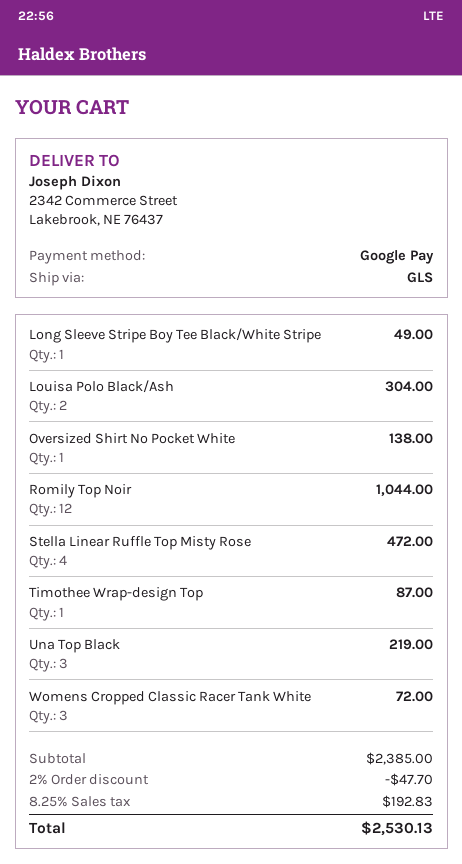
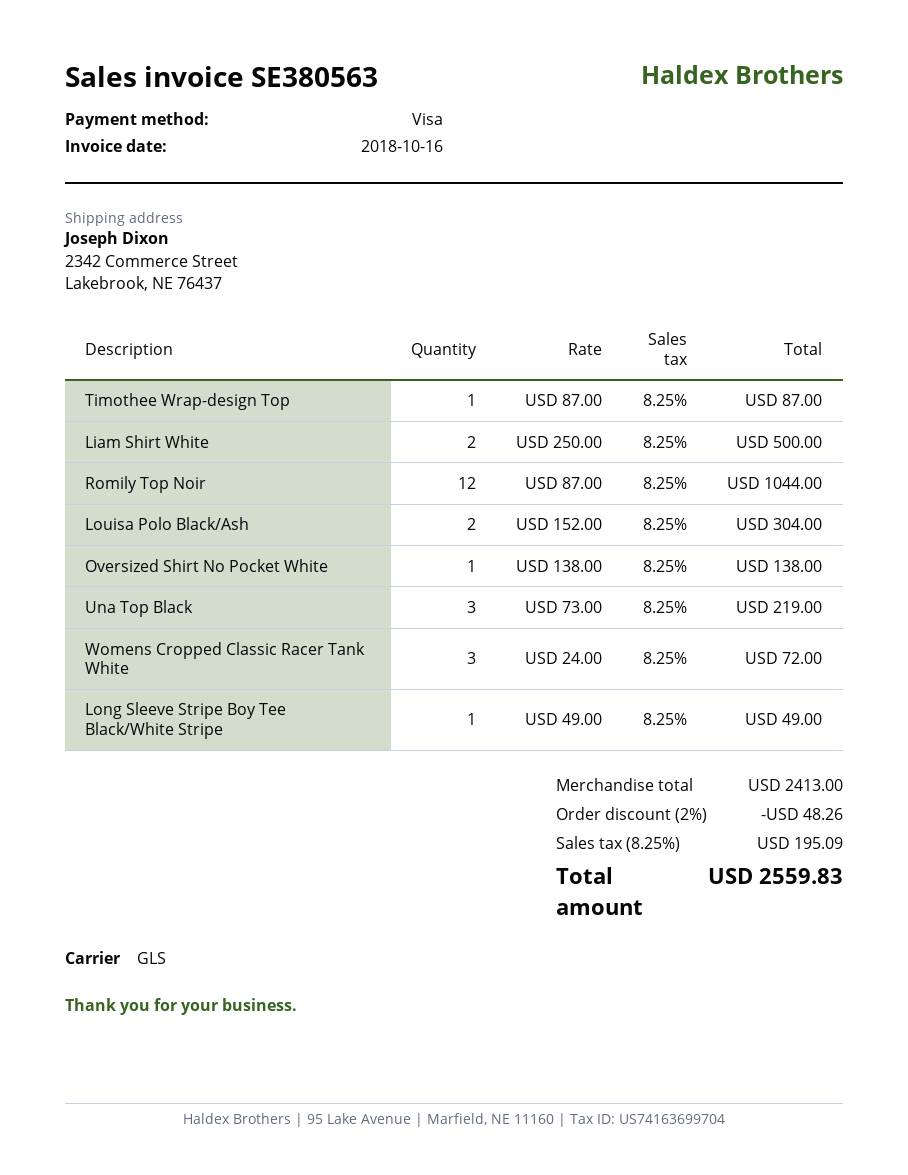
payment method: Google Pay -> Visa
Stella Linear Ruffle Top Misty Rose: 4 for 472.00 -> none
Liam Shirt White: none -> 2 for 500.00
subtotal: 2385.00 -> 2413.00
discount: 2% = 47.70 -> 2% = 48.26
tax: 8.25% = 192.83 -> 8.25% = 195.09
total: 2530.13 -> 2559.83

